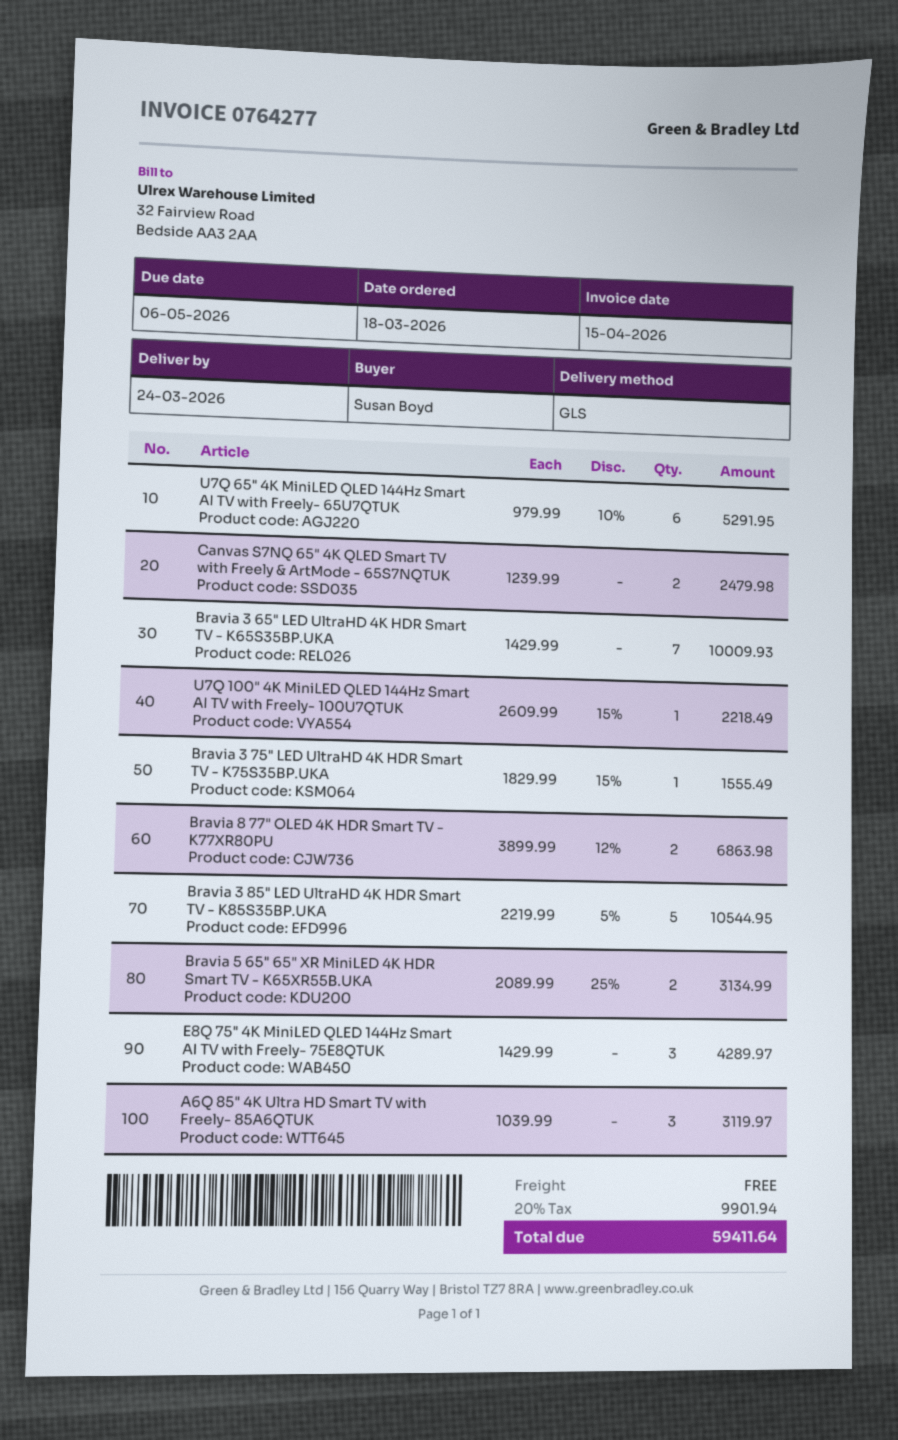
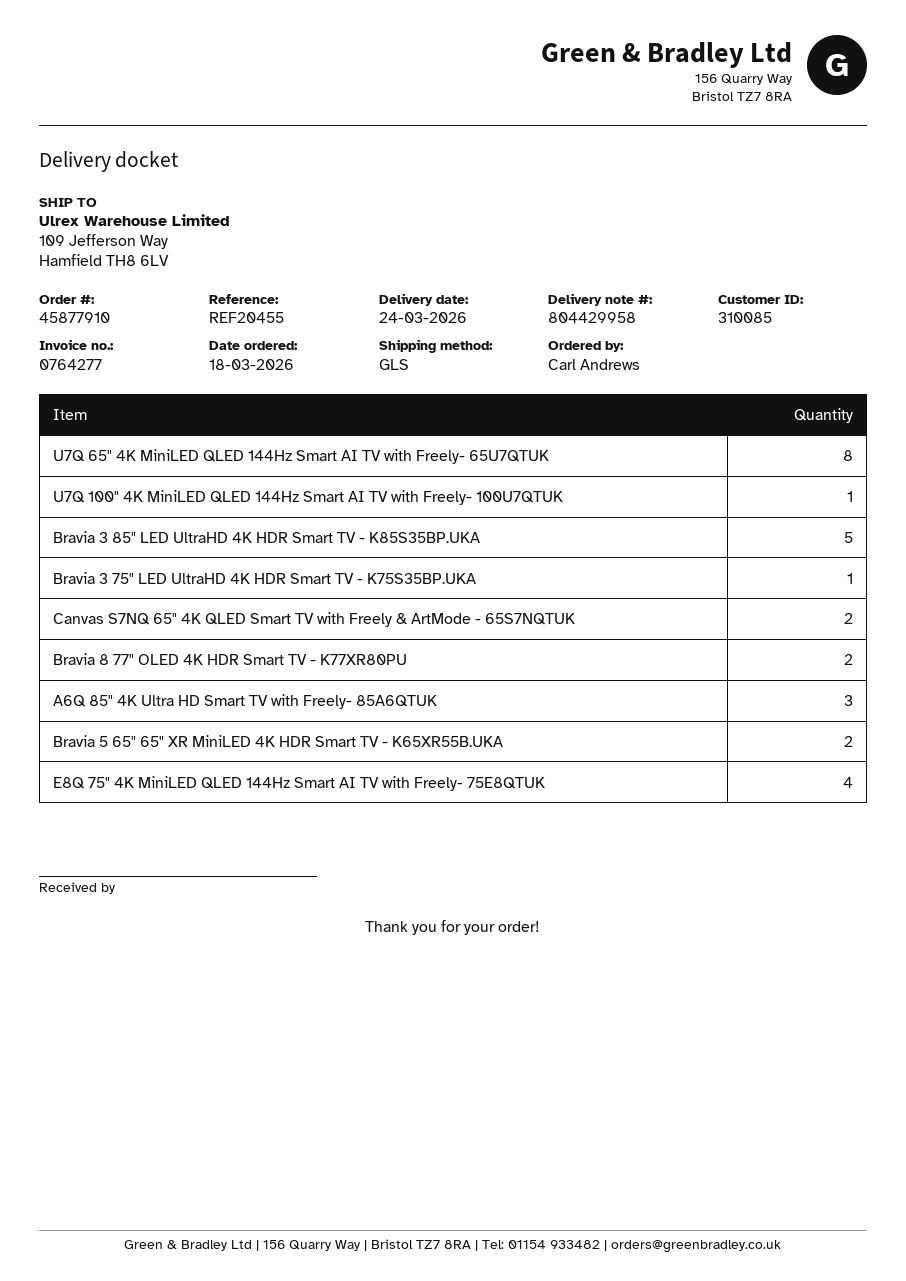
ordered by: Susan Boyd -> Carl Andrews
U7Q 65" 4K MiniLED QLED 144Hz Smart AI TV with Freely- 65U7QTUK: 6 -> 8
Bravia 3 65" LED UltraHD 4K HDR Smart TV - K65S35BP.UKA: 7 -> none
E8Q 75" 4K MiniLED QLED 144Hz Smart AI TV with Freely- 75E8QTUK: 3 -> 4

